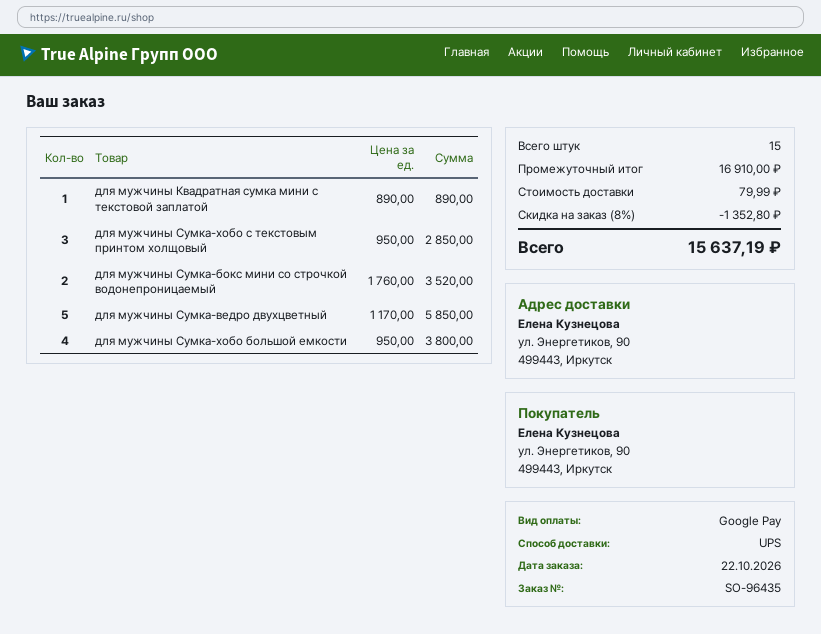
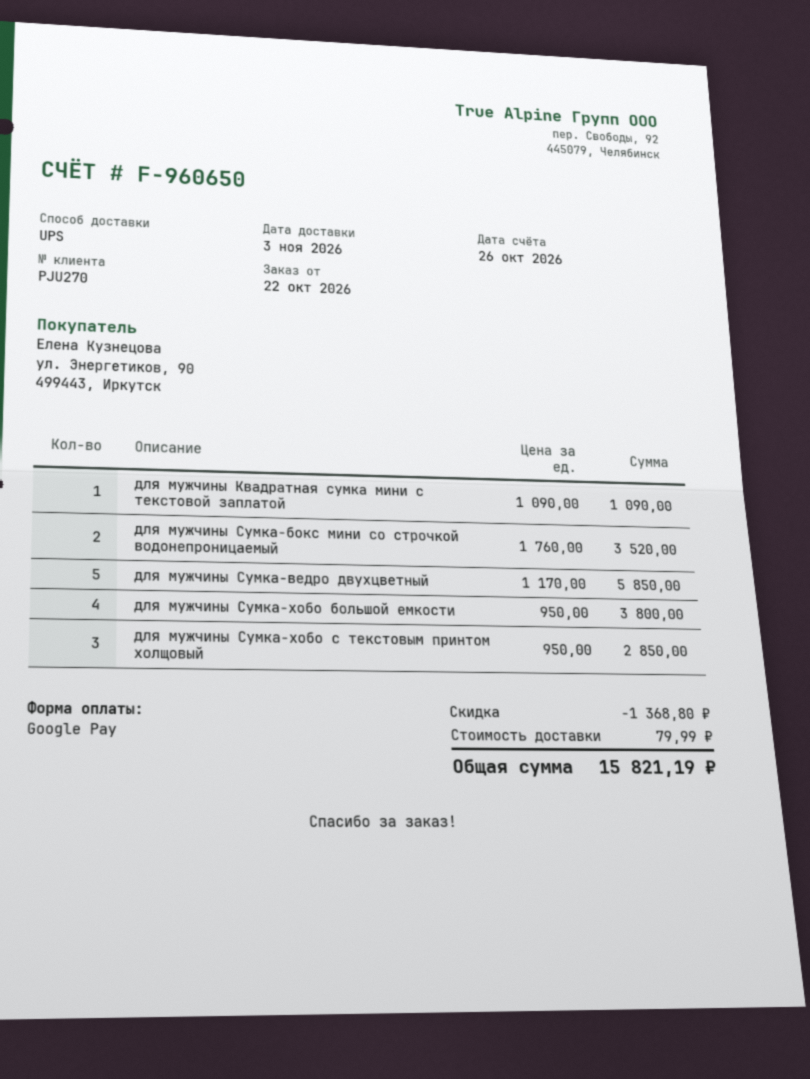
для мужчины Квадратная сумка мини с текстовой заплатой: 1 x 890.00 = 890.00 -> 1 x 1090.00 = 1090.00
discount: 1352.80 -> 1368.80
total: 15637.19 -> 15821.19

